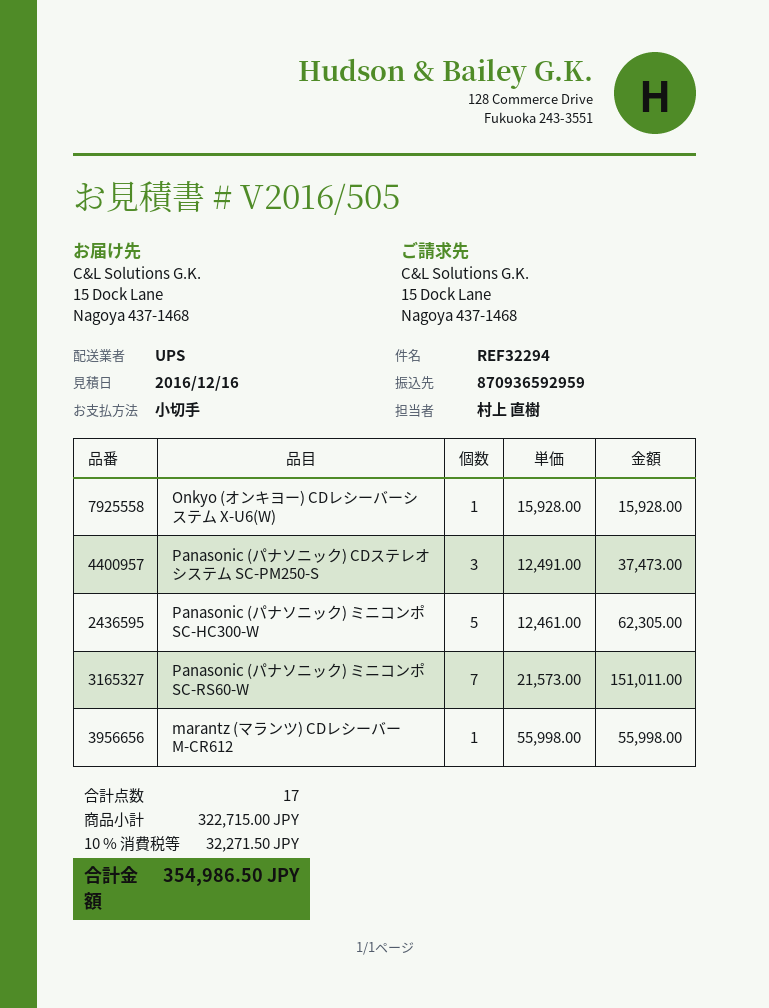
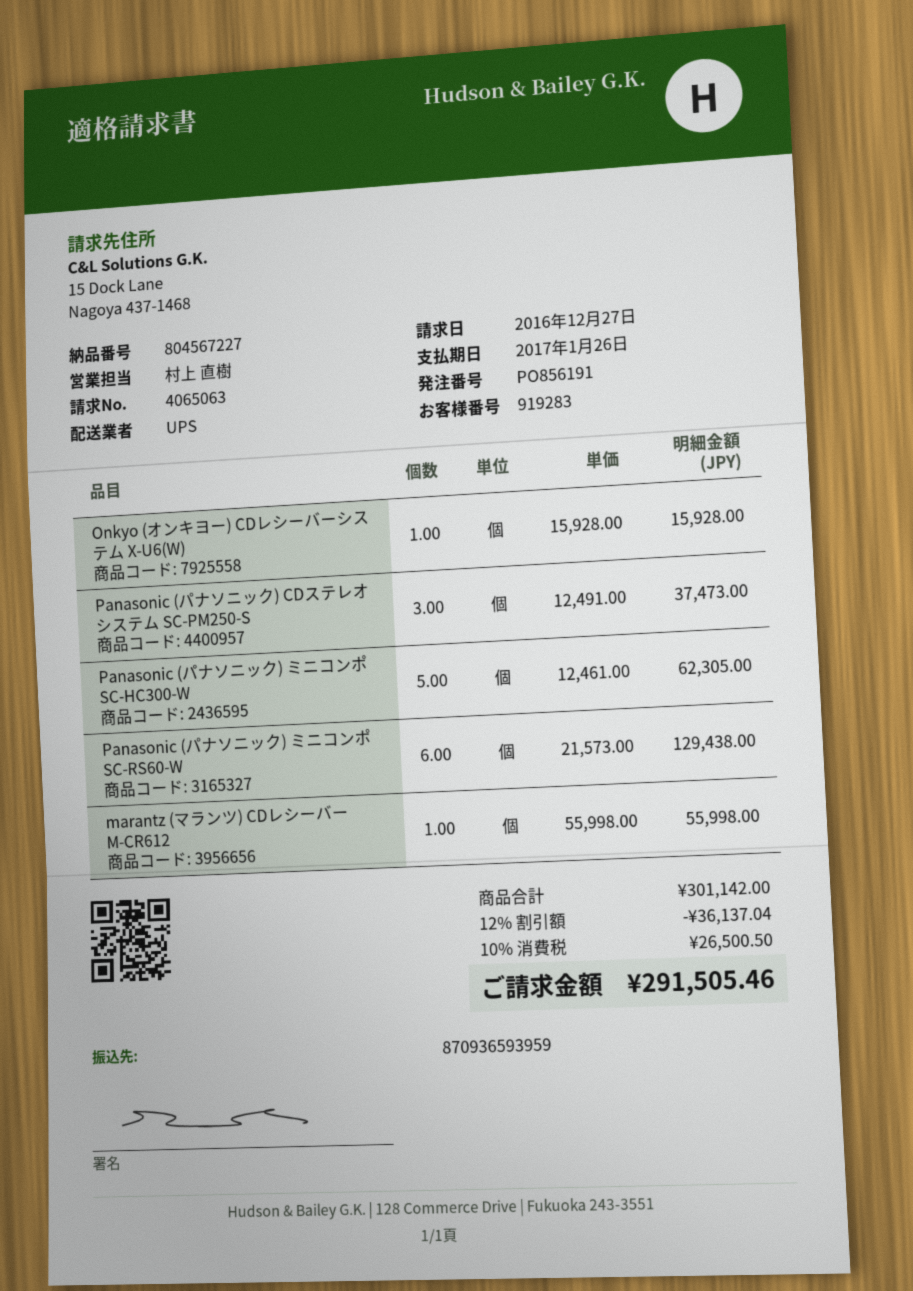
bank account: 870936592959 -> 870936593959
Panasonic (パナソニック) ミニコンポ SC-RS60-W: 7 x 21573.00 = 151011.00 -> 6 x 21573.00 = 129438.00
subtotal: 322715.00 -> 301142.00
discount: none -> 12% = 36137.04
tax: 10% = 32271.50 -> 10% = 26500.50
total: 354986.50 -> 291505.46

